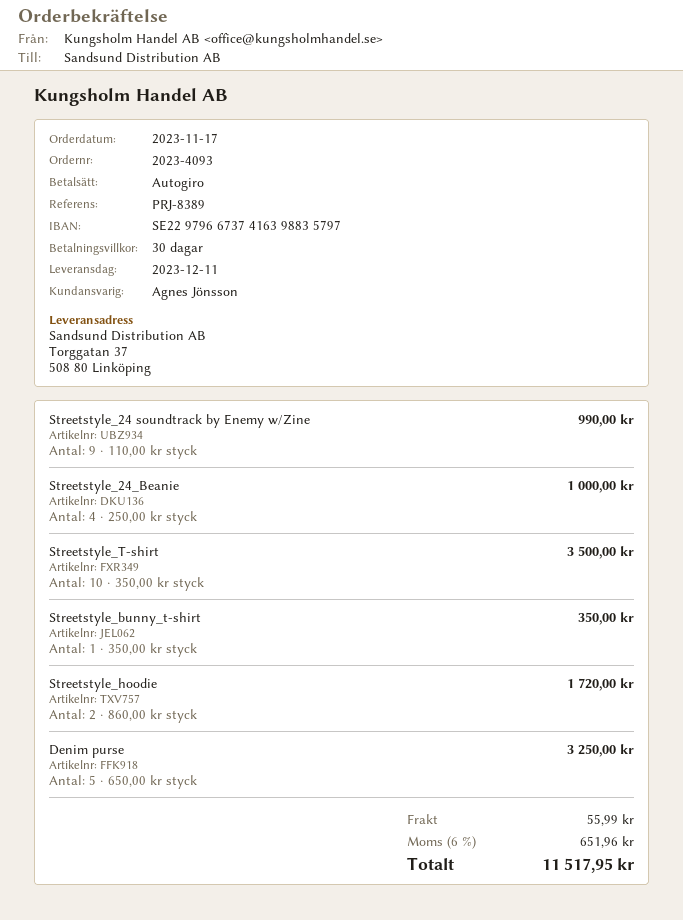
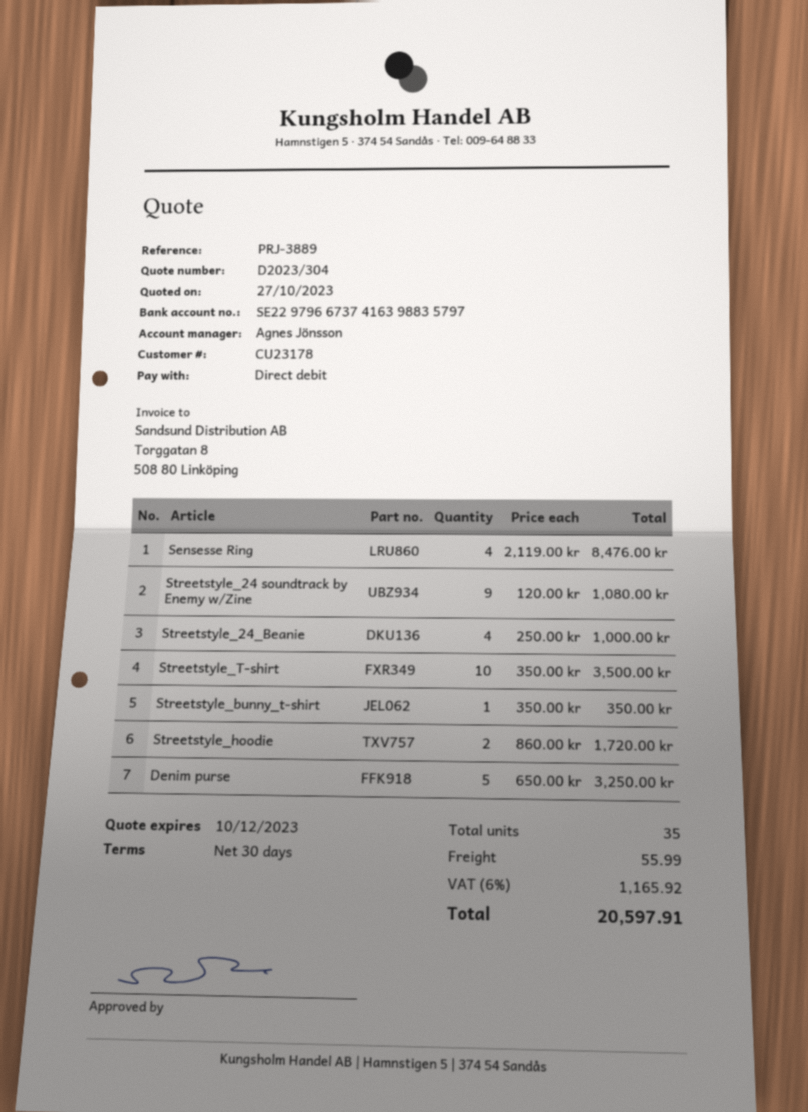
reference: PRJ-8389 -> PRJ-3889
Streetstyle_24 soundtrack by Enemy w/Zine: 9 x 110.00 = 990.00 -> 9 x 120.00 = 1080.00
Sensesse Ring: none -> 4 x 2119.00 = 8476.00
tax: 6% = 651.96 -> 6% = 1165.92
total: 11517.95 -> 20597.91

